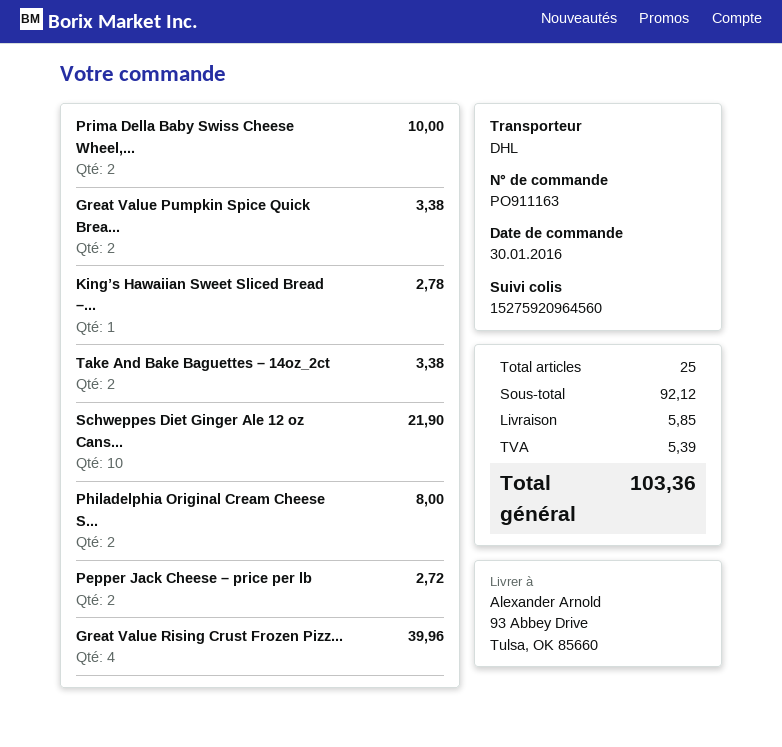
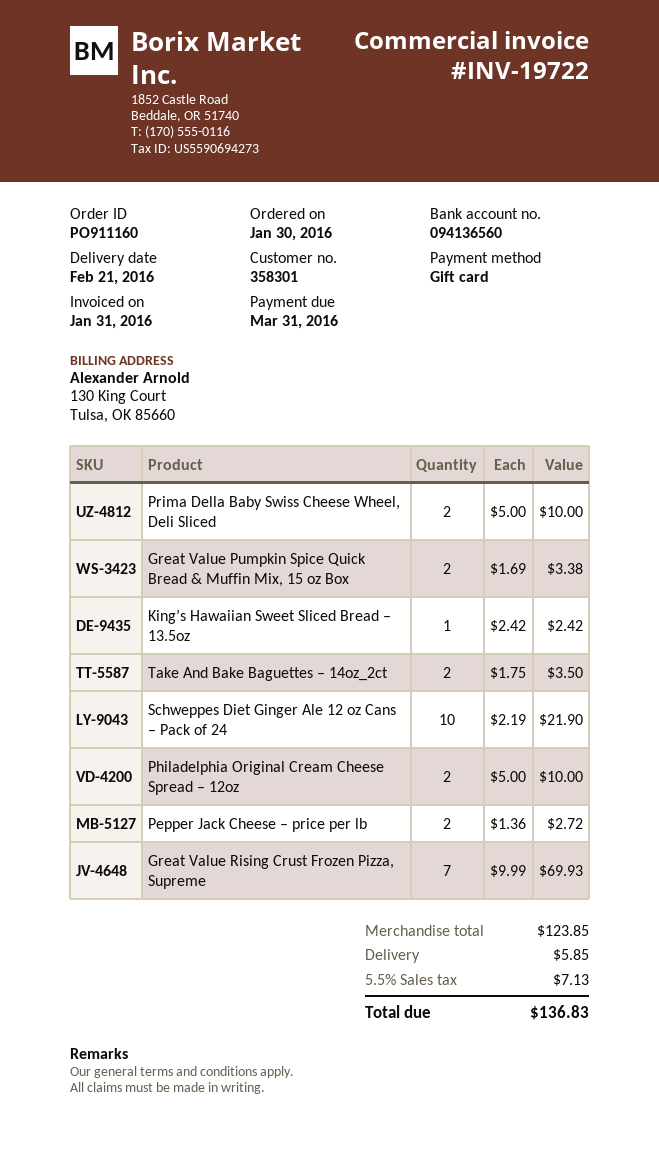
order number: PO911163 -> PO911160
King’s Hawaiian Sweet Sliced Bread –...: 1 for 2.78 -> 1 for 2.42
Take And Bake Baguettes – 14oz_2ct: 2 for 3.38 -> 2 for 3.50
Philadelphia Original Cream Cheese S...: 2 for 8.00 -> 2 for 10.00
Great Value Rising Crust Frozen Pizz...: 4 for 39.96 -> 7 for 69.93
subtotal: 92.12 -> 123.85
tax: 5.39 -> 7.13
total: 103.36 -> 136.83

